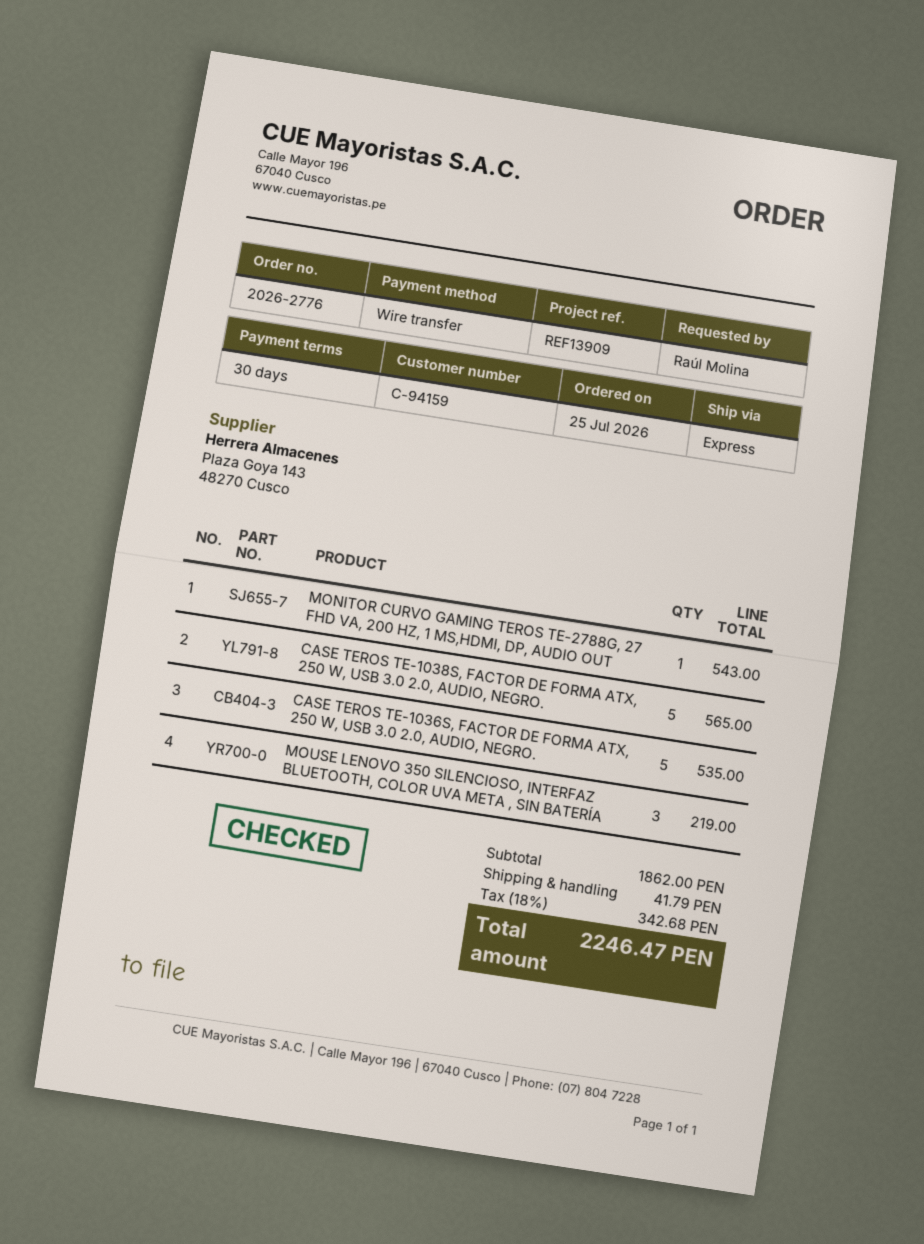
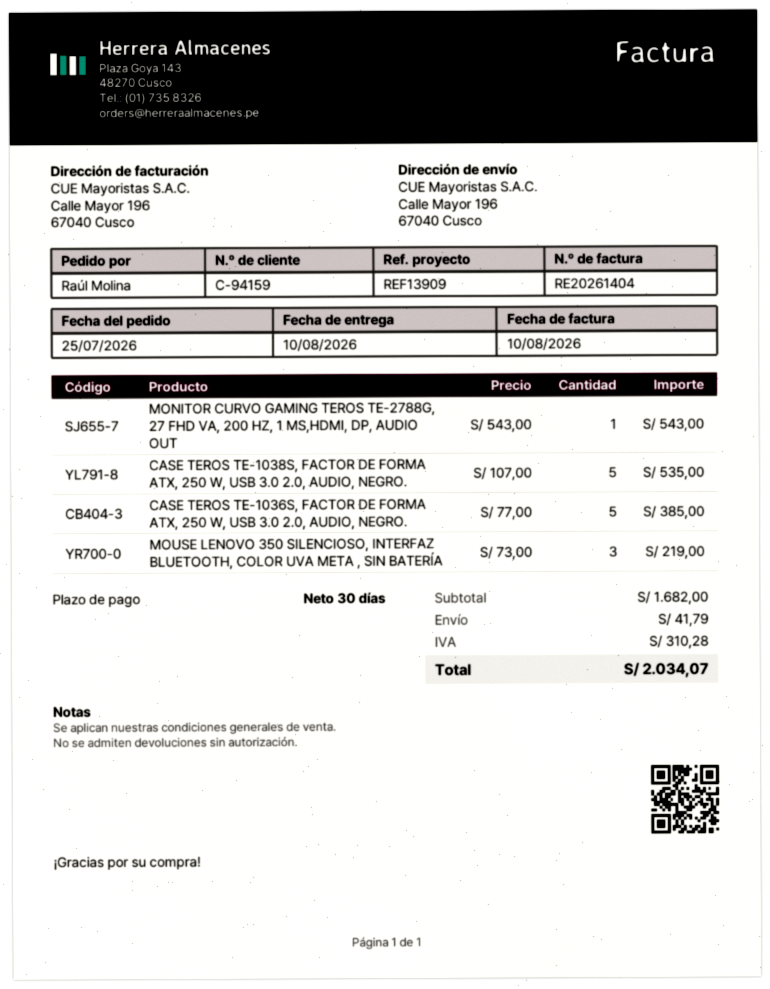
CASE TEROS TE-1038S, FACTOR DE FORMA ATX, 250 W, USB 3.0 2.0, AUDIO, NEGRO.: 5 for 565.00 -> 5 for 535.00
CASE TEROS TE-1036S, FACTOR DE FORMA ATX, 250 W, USB 3.0 2.0, AUDIO, NEGRO.: 5 for 535.00 -> 5 for 385.00
subtotal: 1862.00 -> 1682.00
tax: 342.68 -> 310.28
total: 2246.47 -> 2034.07

